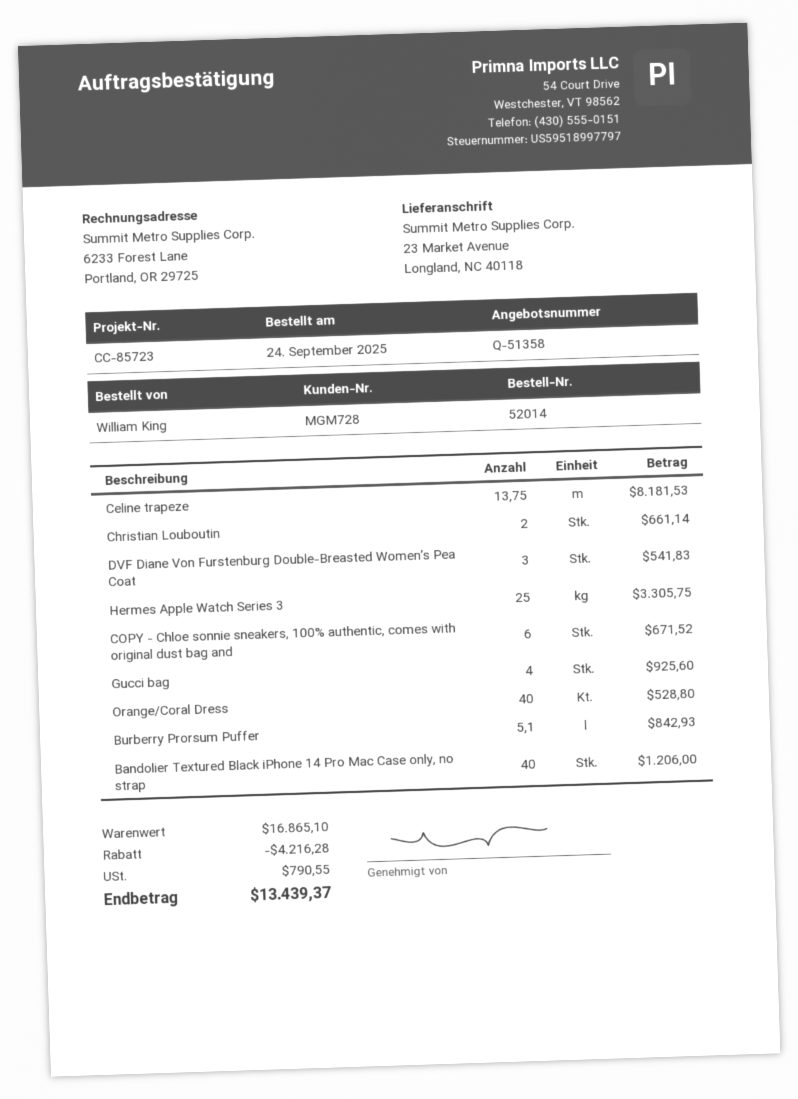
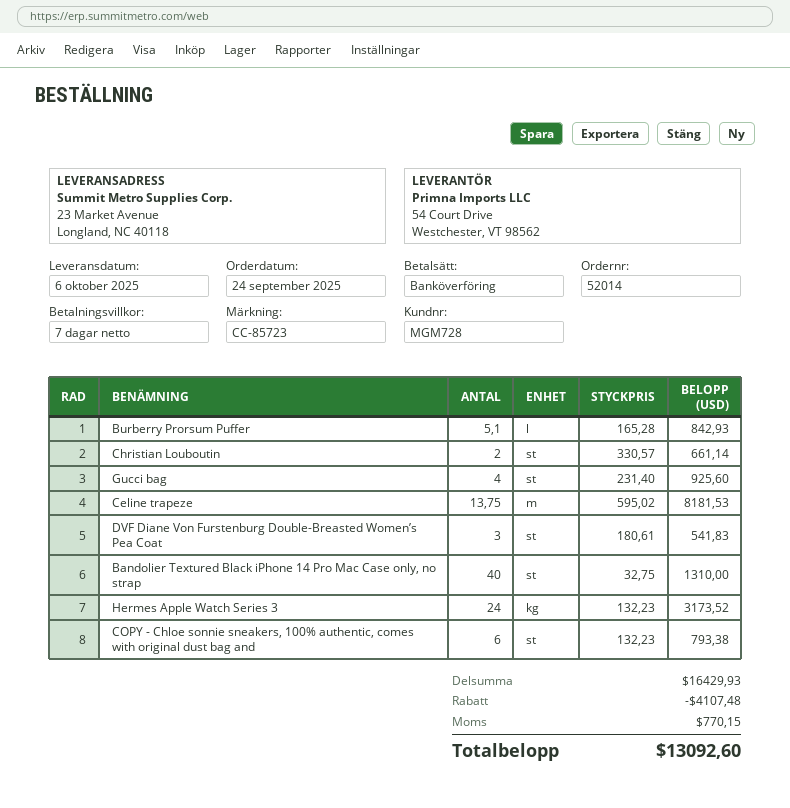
Hermes Apple Watch Series 3: 25 for 3305.75 -> 24 for 3173.52
COPY - Chloe sonnie sneakers, 100% authentic, comes with original dust bag and: 6 for 671.52 -> 6 for 793.38
Orange/Coral Dress: 40 for 528.80 -> none
Bandolier Textured Black iPhone 14 Pro Mac Case only, no strap: 40 for 1206.00 -> 40 for 1310.00
subtotal: 16865.10 -> 16429.93
discount: 4216.28 -> 4107.48
tax: 790.55 -> 770.15
total: 13439.37 -> 13092.60

